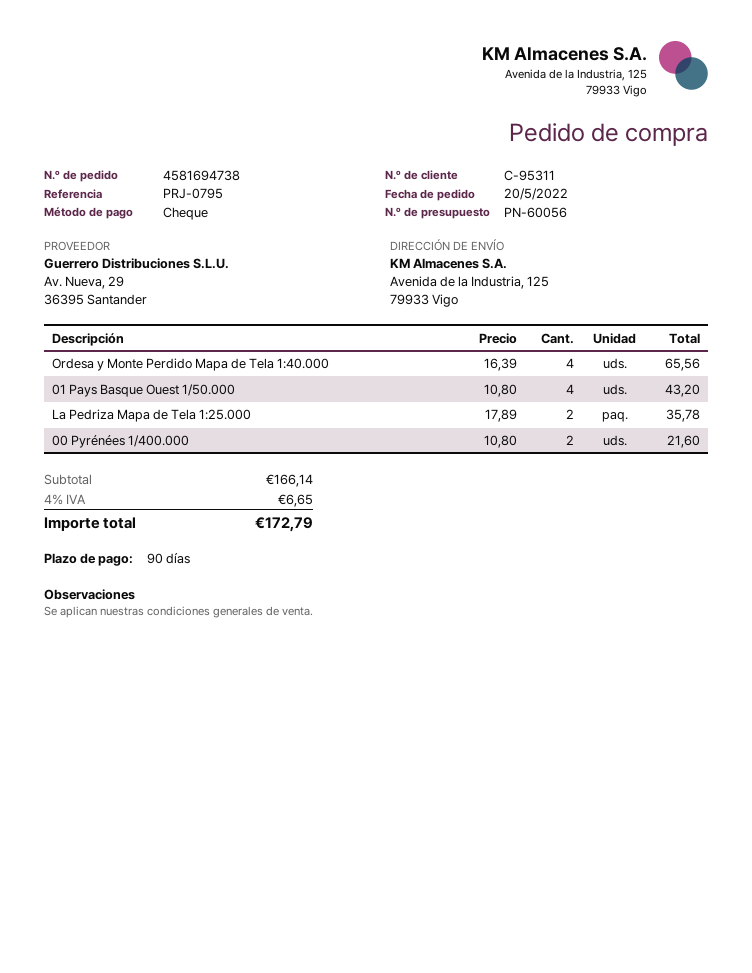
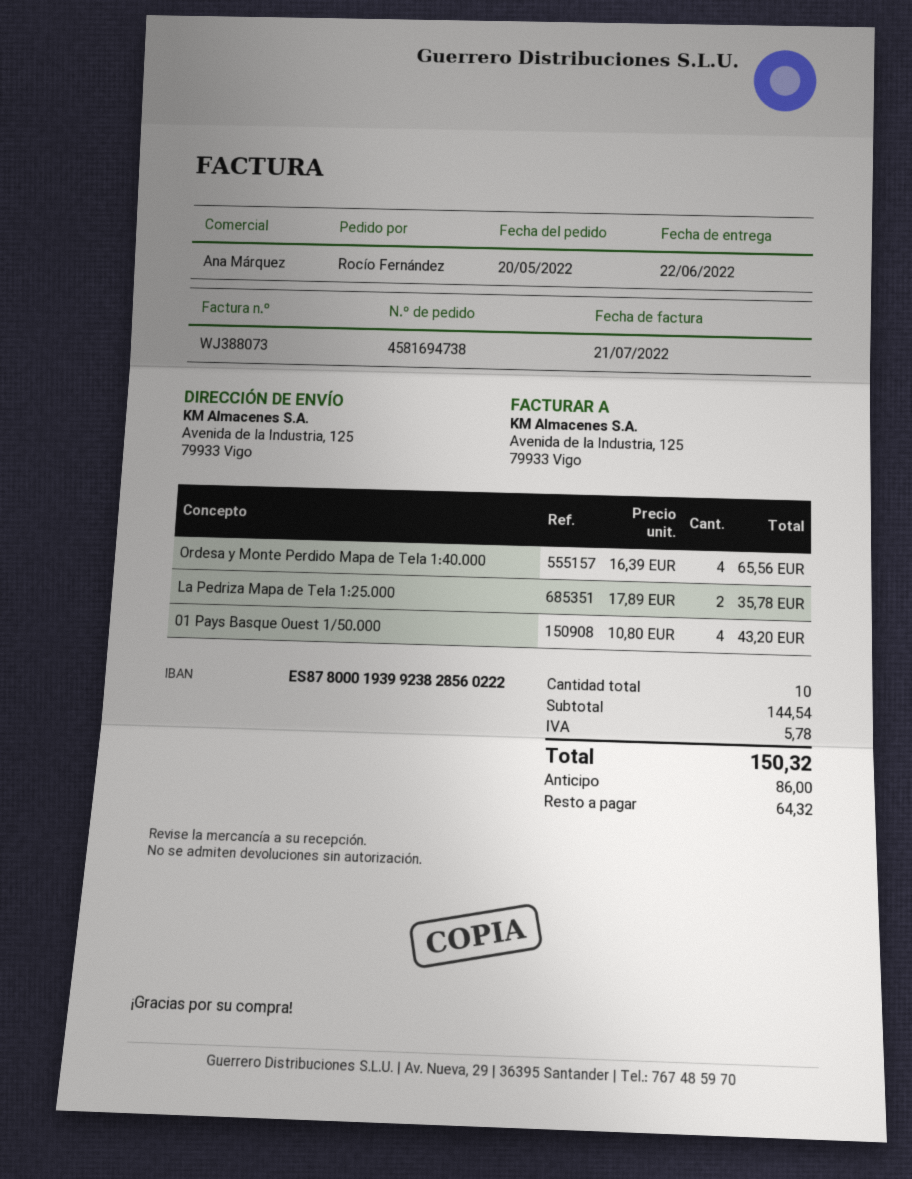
00 Pyrénées 1/400.000: 2 x 10.80 = 21.60 -> none
subtotal: 166.14 -> 144.54
tax: 6.65 -> 5.78
total: 172.79 -> 150.32

